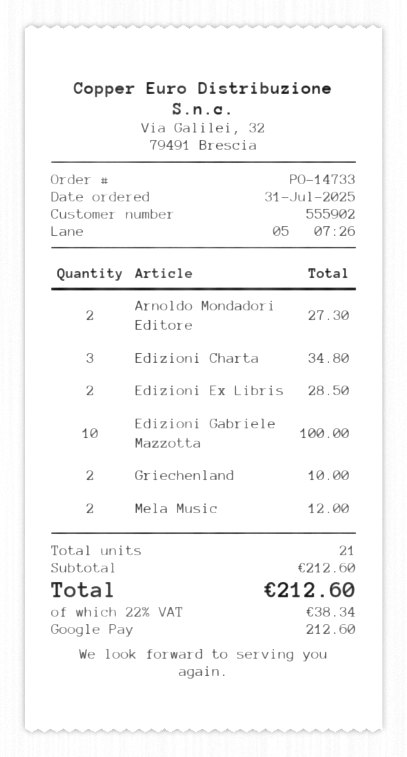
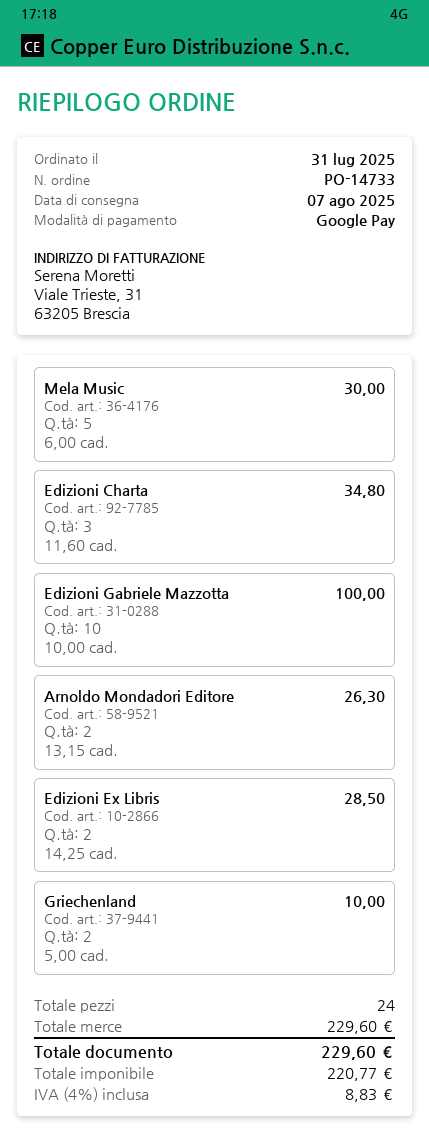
Arnoldo Mondadori Editore: 2 for 27.30 -> 2 for 26.30
Mela Music: 2 for 12.00 -> 5 for 30.00
total quantity: 21 -> 24
subtotal: 212.60 -> 229.60
tax: 22% = 38.34 -> 4% = 8.83
total: 212.60 -> 229.60

